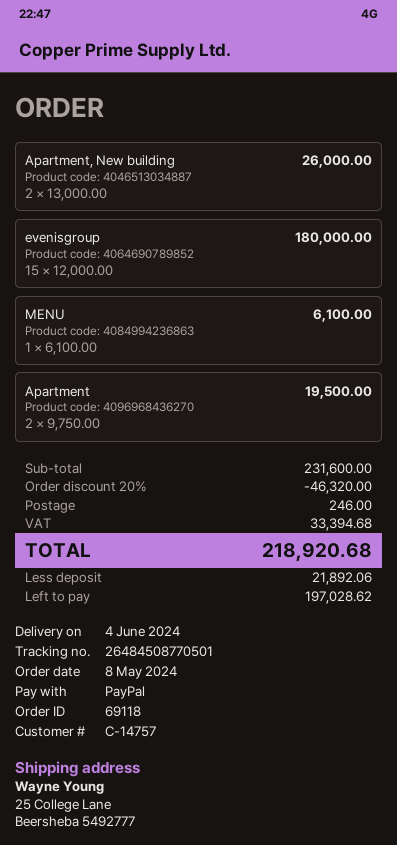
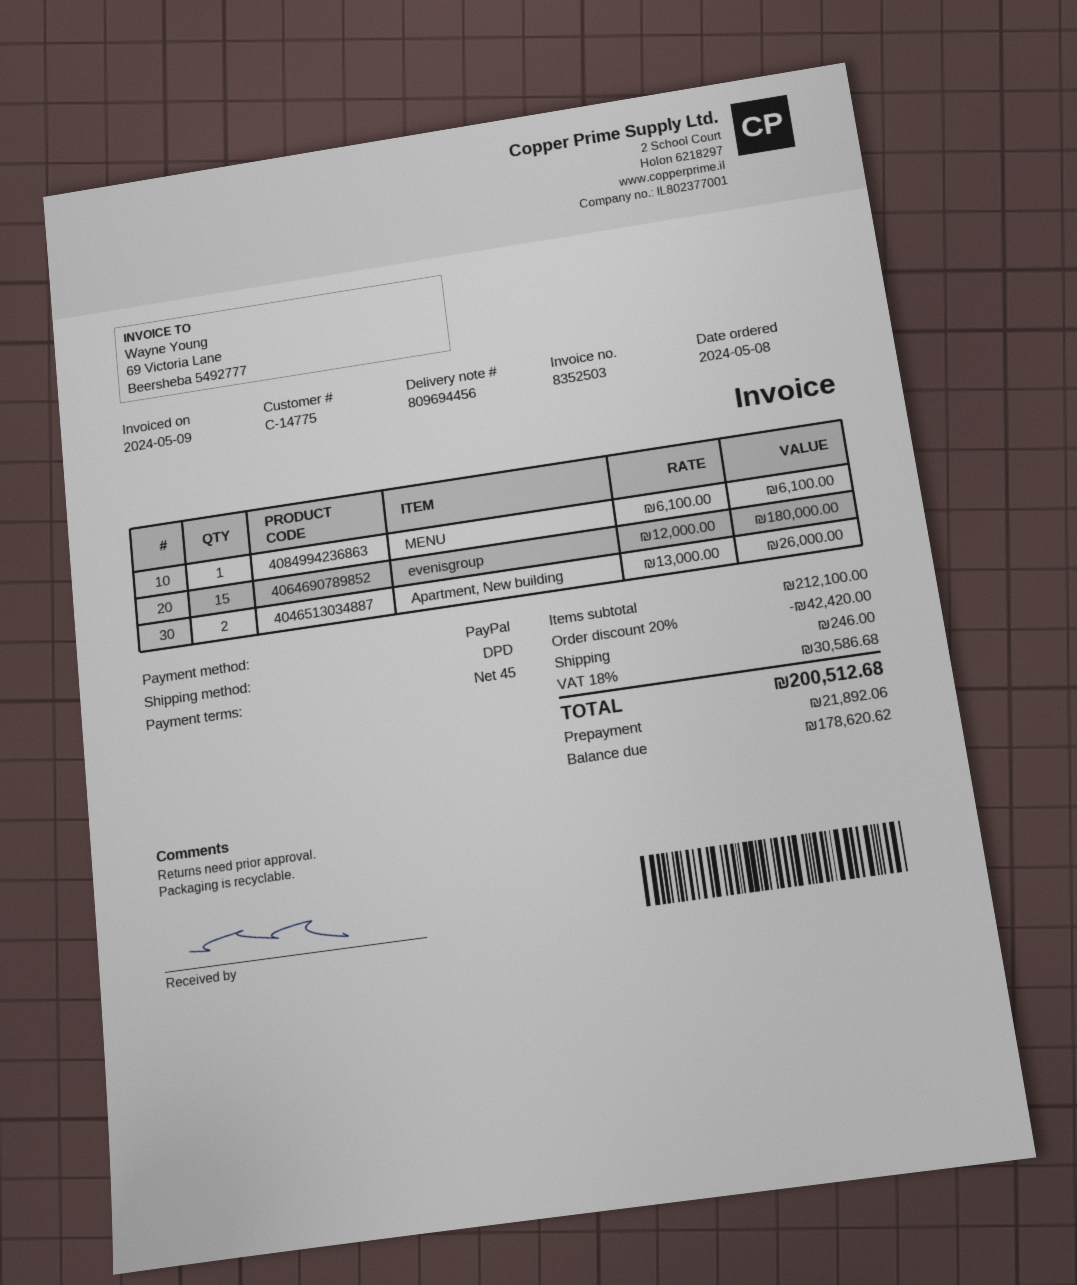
customer number: C-14757 -> C-14775
Apartment: 2 x 9750.00 = 19500.00 -> none
subtotal: 231600.00 -> 212100.00
discount: 20% = 46320.00 -> 20% = 42420.00
tax: 33394.68 -> 30586.68
total: 218920.68 -> 200512.68
balance: 197028.62 -> 178620.62

